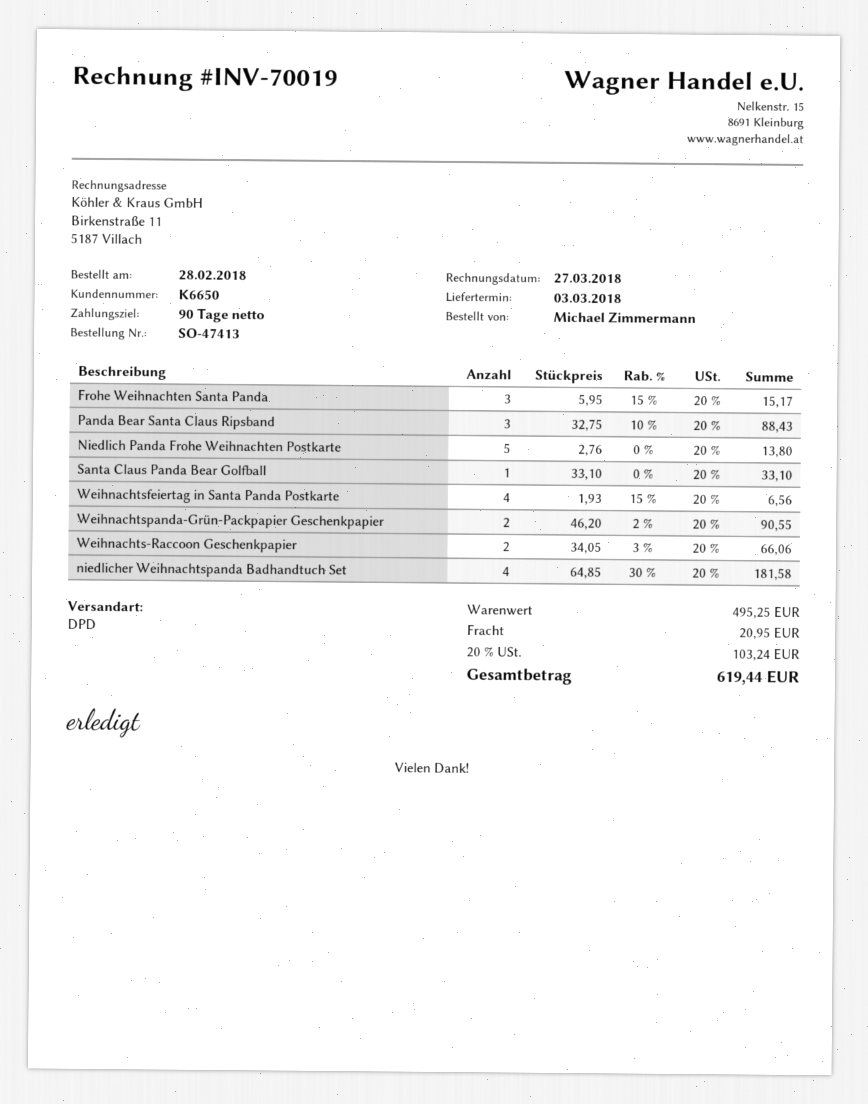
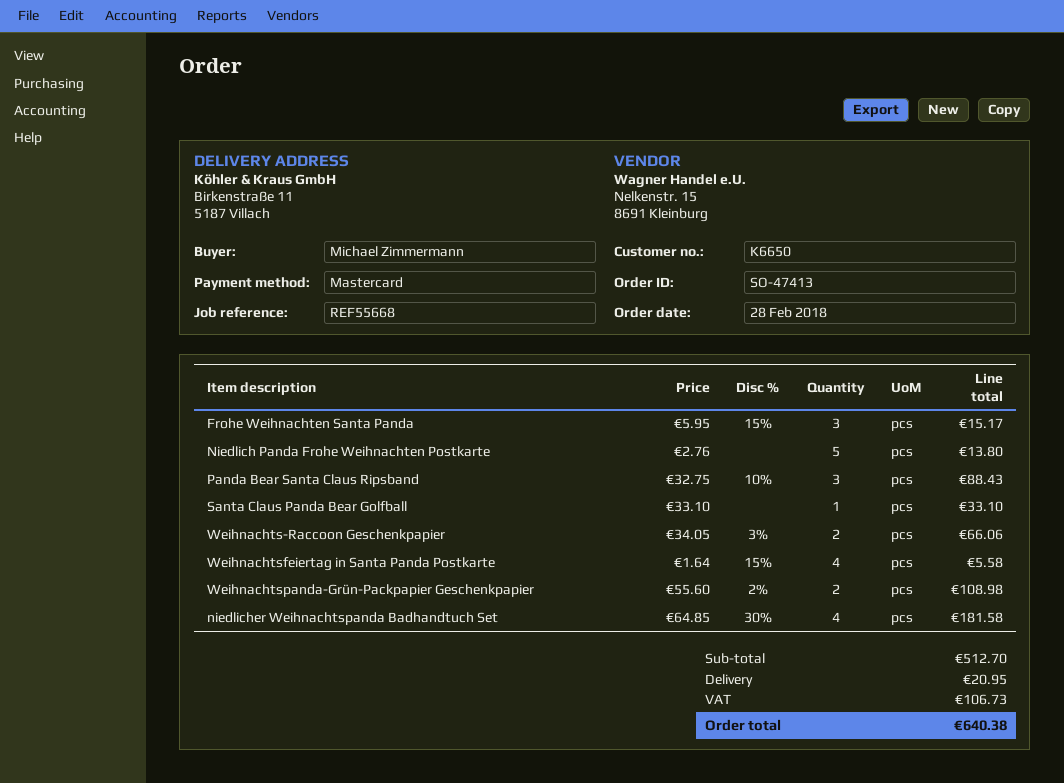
Weihnachtsfeiertag in Santa Panda Postkarte: 4 x 1.93 - 15% = 6.56 -> 4 x 1.64 - 15% = 5.58
Weihnachtspanda-Grün-Packpapier Geschenkpapier: 2 x 46.20 - 2% = 90.55 -> 2 x 55.60 - 2% = 108.98
subtotal: 495.25 -> 512.70
tax: 103.24 -> 106.73
total: 619.44 -> 640.38

